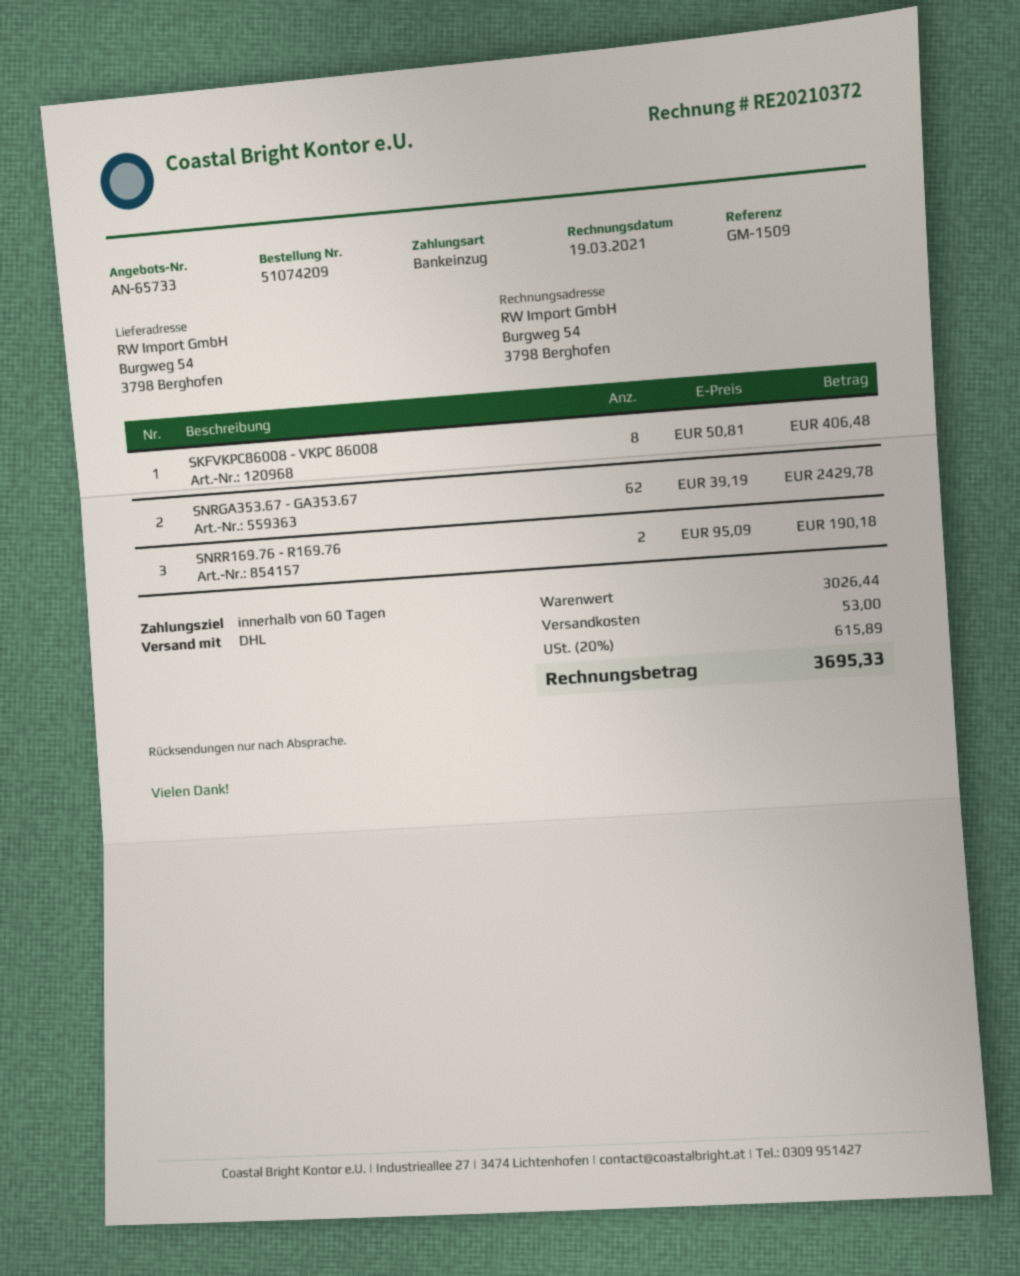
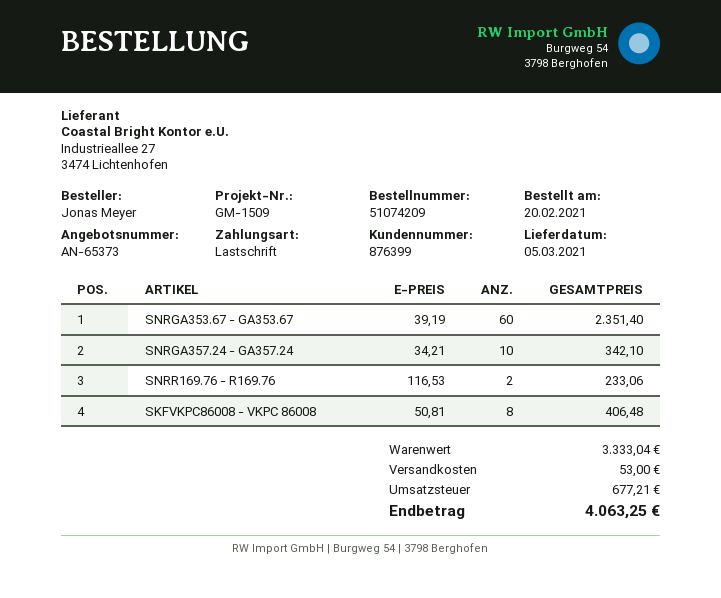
quote number: AN-65733 -> AN-65373
SNRGA353.67 - GA353.67: 62 x 39.19 = 2429.78 -> 60 x 39.19 = 2351.40
SNRR169.76 - R169.76: 2 x 95.09 = 190.18 -> 2 x 116.53 = 233.06
SNRGA357.24 - GA357.24: none -> 10 x 34.21 = 342.10
subtotal: 3026.44 -> 3333.04
tax: 615.89 -> 677.21
total: 3695.33 -> 4063.25

